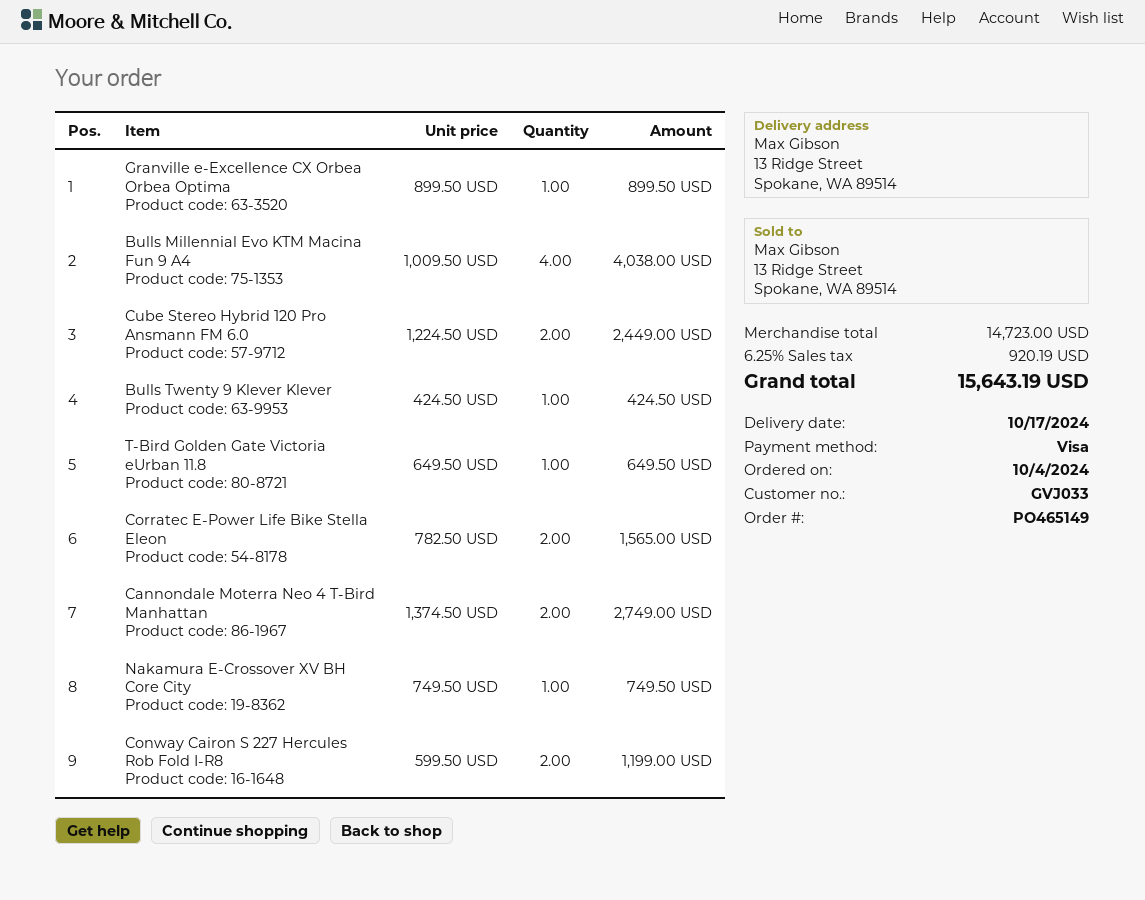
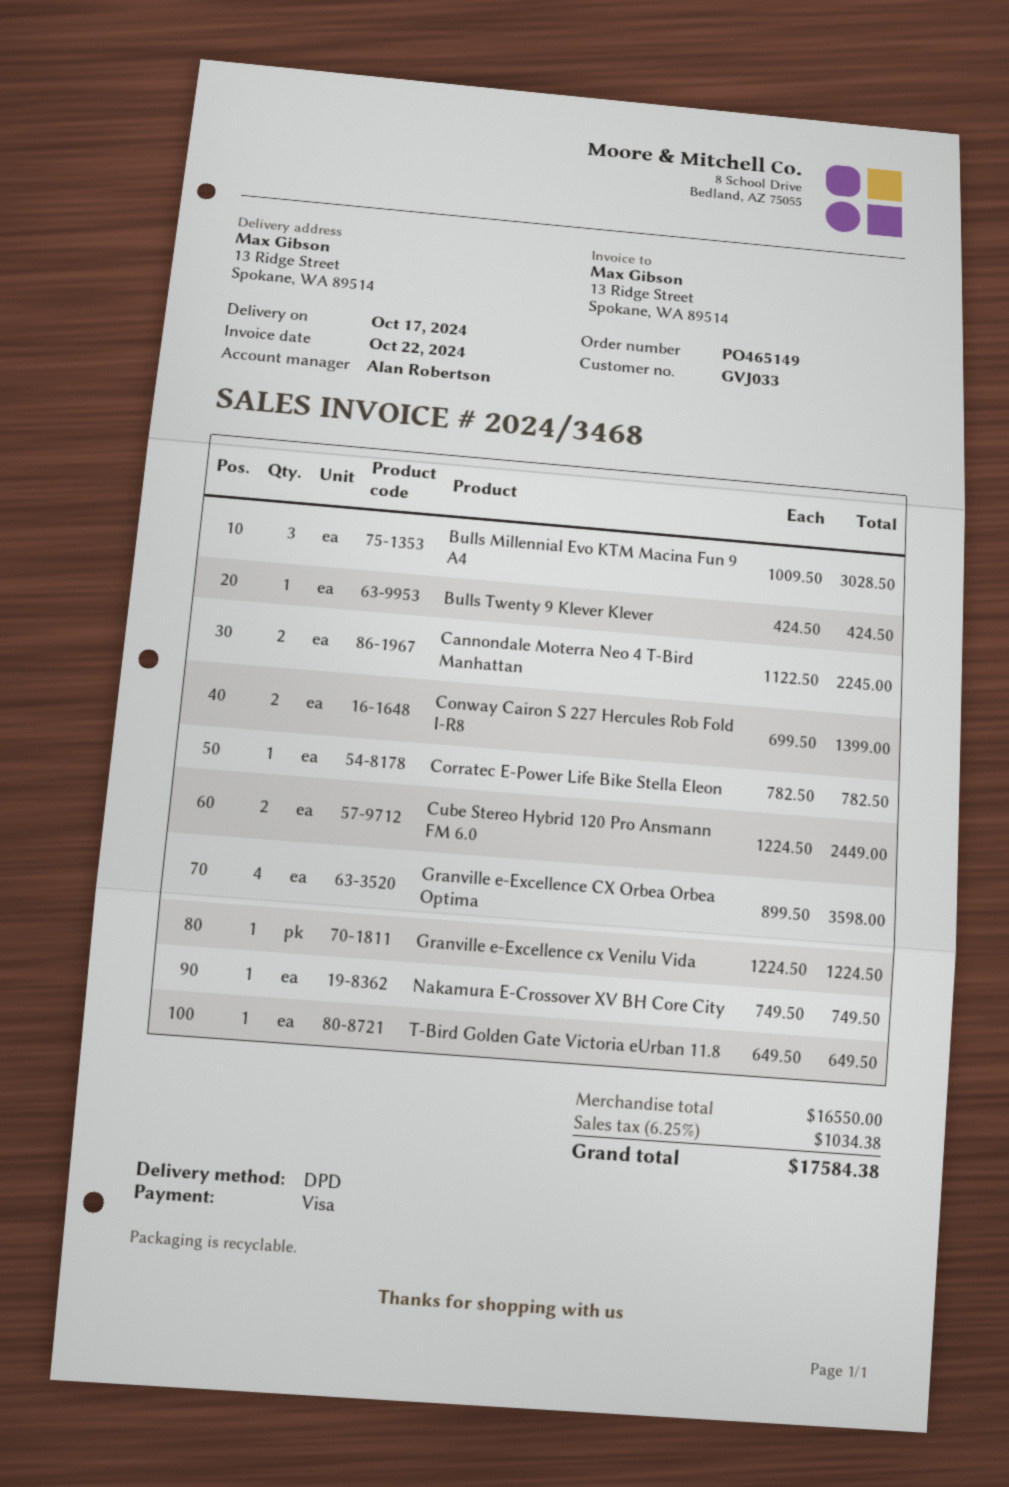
Granville e-Excellence CX Orbea Orbea Optima: 1 x 899.50 = 899.50 -> 4 x 899.50 = 3598.00
Bulls Millennial Evo KTM Macina Fun 9 A4: 4 x 1009.50 = 4038.00 -> 3 x 1009.50 = 3028.50
Corratec E-Power Life Bike Stella Eleon: 2 x 782.50 = 1565.00 -> 1 x 782.50 = 782.50
Cannondale Moterra Neo 4 T-Bird Manhattan: 2 x 1374.50 = 2749.00 -> 2 x 1122.50 = 2245.00
Conway Cairon S 227 Hercules Rob Fold I-R8: 2 x 599.50 = 1199.00 -> 2 x 699.50 = 1399.00
Granville e-Excellence cx Venilu Vida: none -> 1 x 1224.50 = 1224.50
subtotal: 14723.00 -> 16550.00
tax: 6.25% = 920.19 -> 6.25% = 1034.38
total: 15643.19 -> 17584.38

